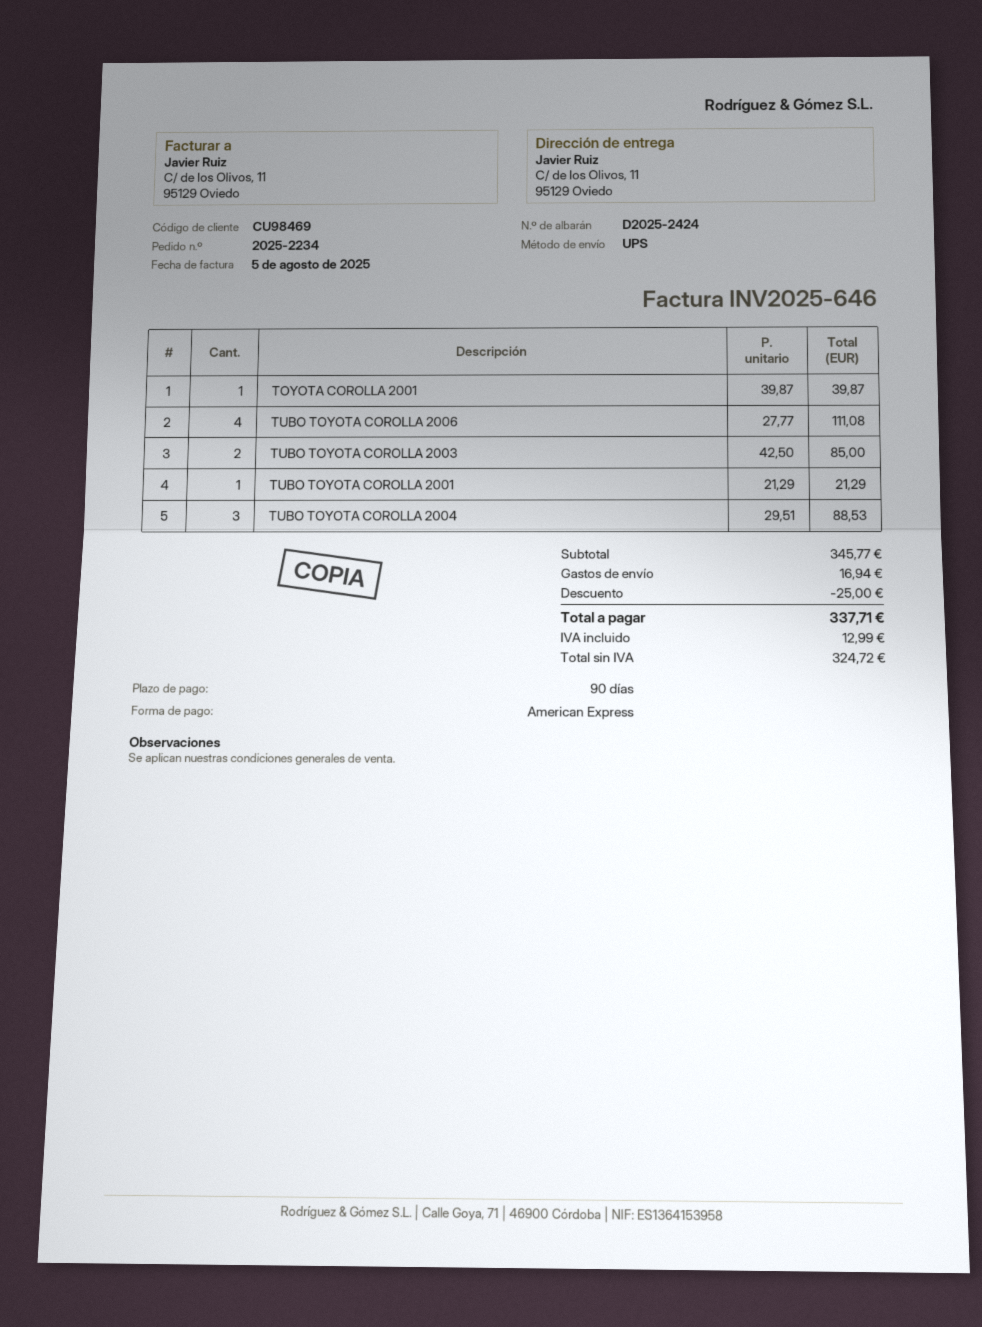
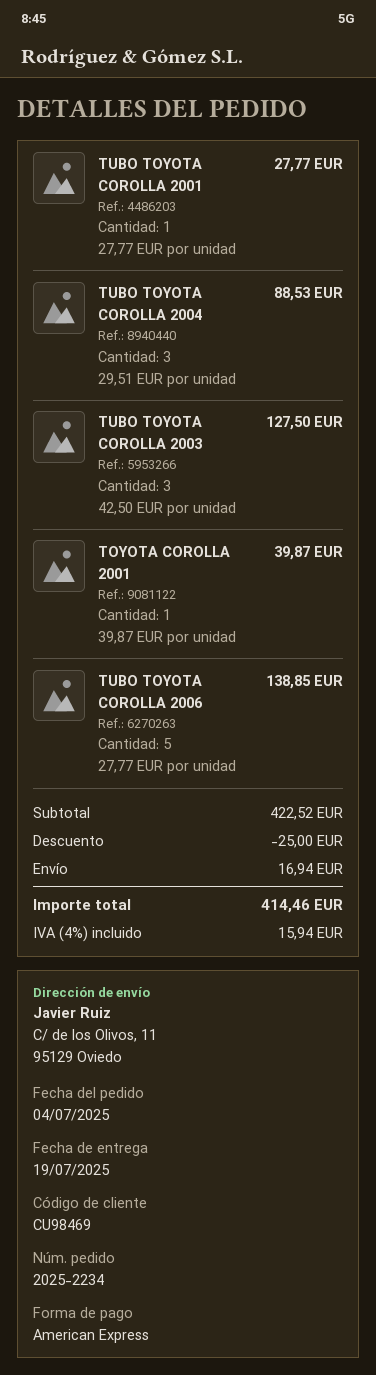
TUBO TOYOTA COROLLA 2006: 4 x 27.77 = 111.08 -> 5 x 27.77 = 138.85
TUBO TOYOTA COROLLA 2003: 2 x 42.50 = 85.00 -> 3 x 42.50 = 127.50
TUBO TOYOTA COROLLA 2001: 1 x 21.29 = 21.29 -> 1 x 27.77 = 27.77
subtotal: 345.77 -> 422.52
tax: 12.99 -> 15.94
total: 337.71 -> 414.46

